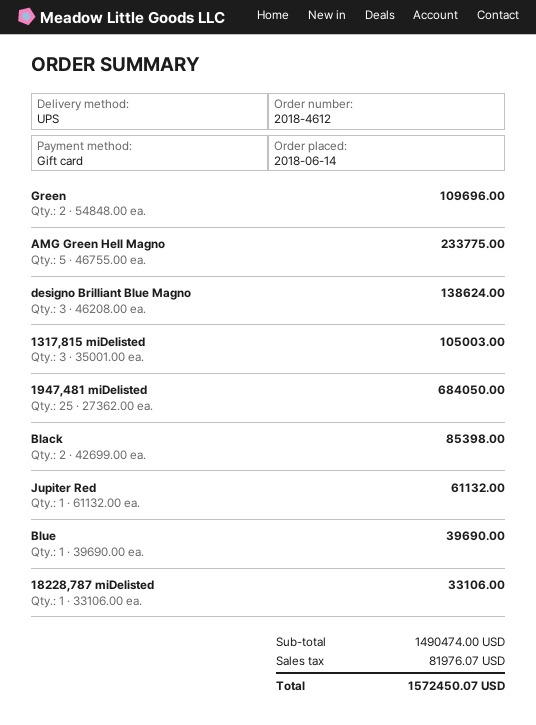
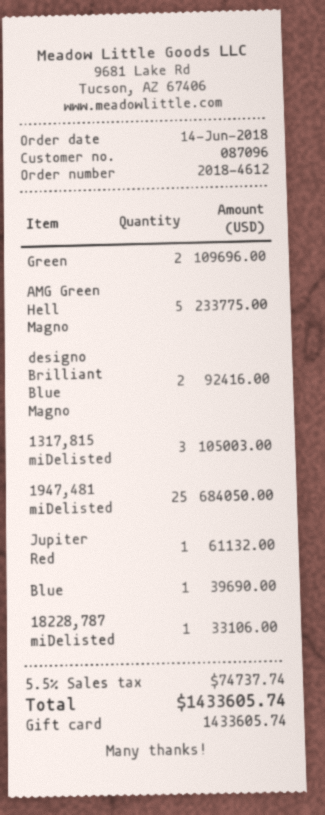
designo Brilliant Blue Magno: 3 for 138624.00 -> 2 for 92416.00
Black: 2 for 85398.00 -> none
tax: 81976.07 -> 74737.74
total: 1572450.07 -> 1433605.74

